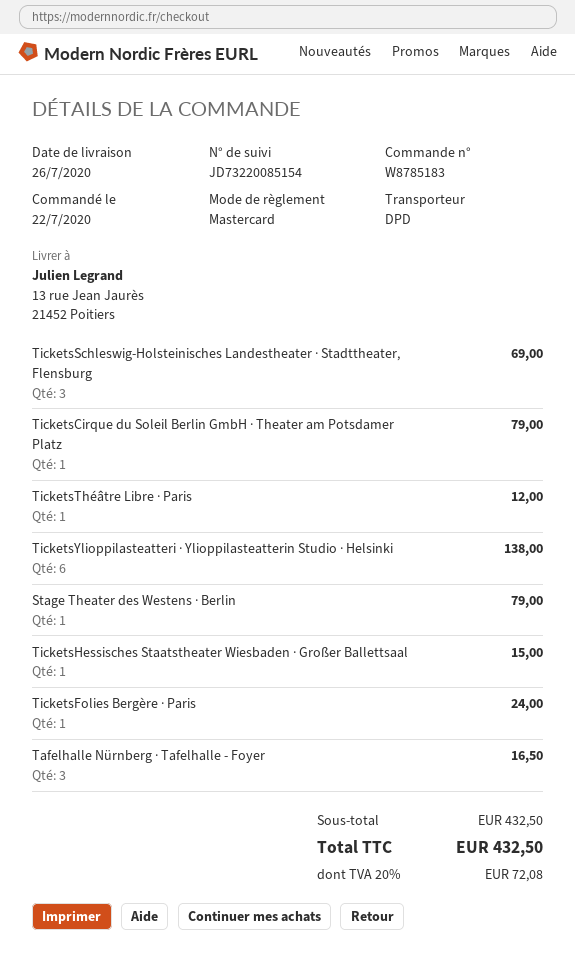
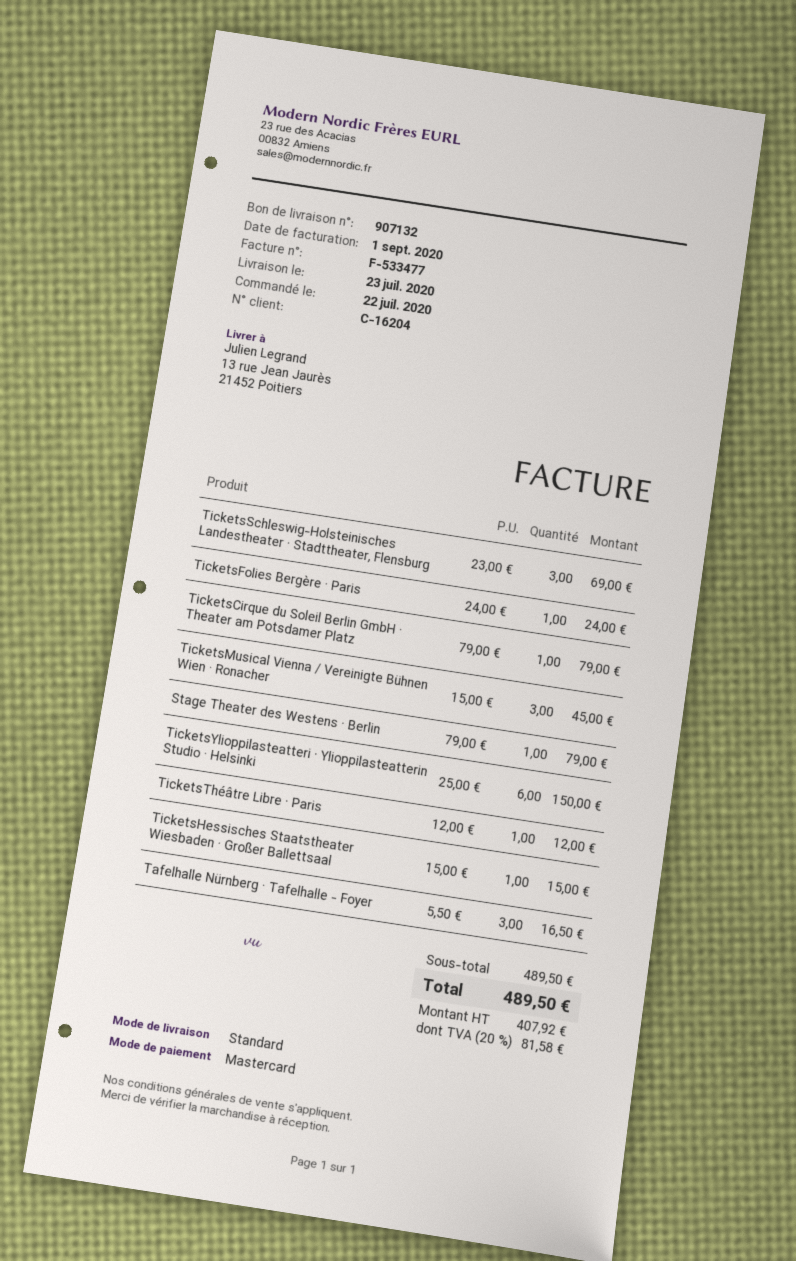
delivery date: 2020-07-26 -> 2020-07-23
shipping method: DPD -> standard
TicketsYlioppilasteatteri · Ylioppilasteatterin Studio · Helsinki: 6 for 138.00 -> 6 for 150.00
TicketsMusical Vienna / Vereinigte Bühnen Wien · Ronacher: none -> 3 for 45.00
subtotal: 432.50 -> 489.50
tax: 20% = 72.08 -> 20% = 81.58
total: 432.50 -> 489.50

